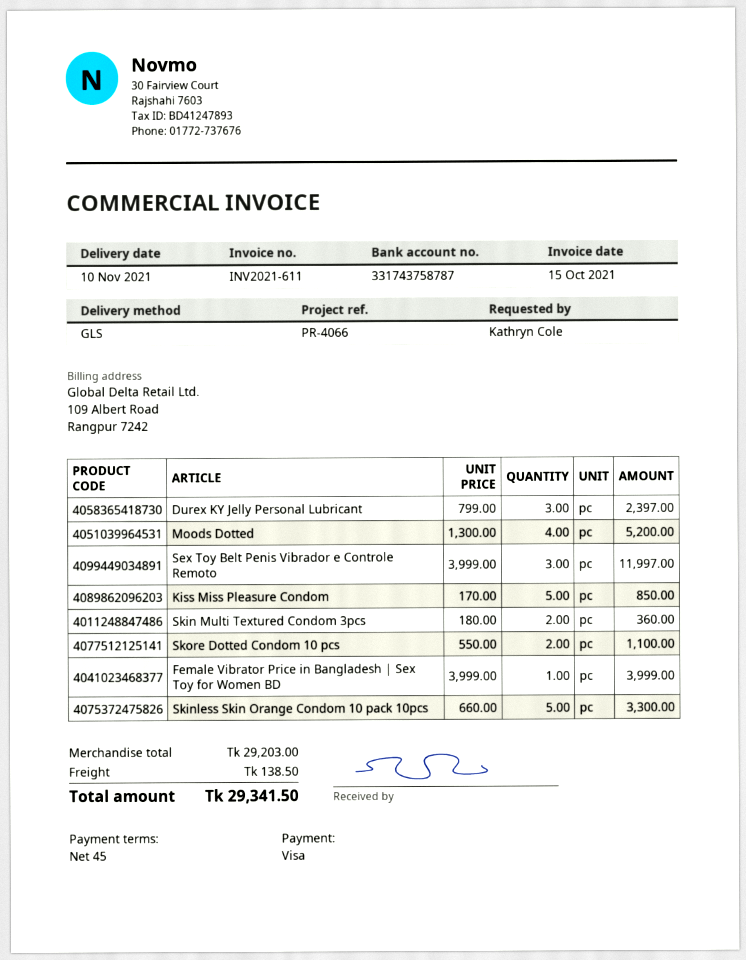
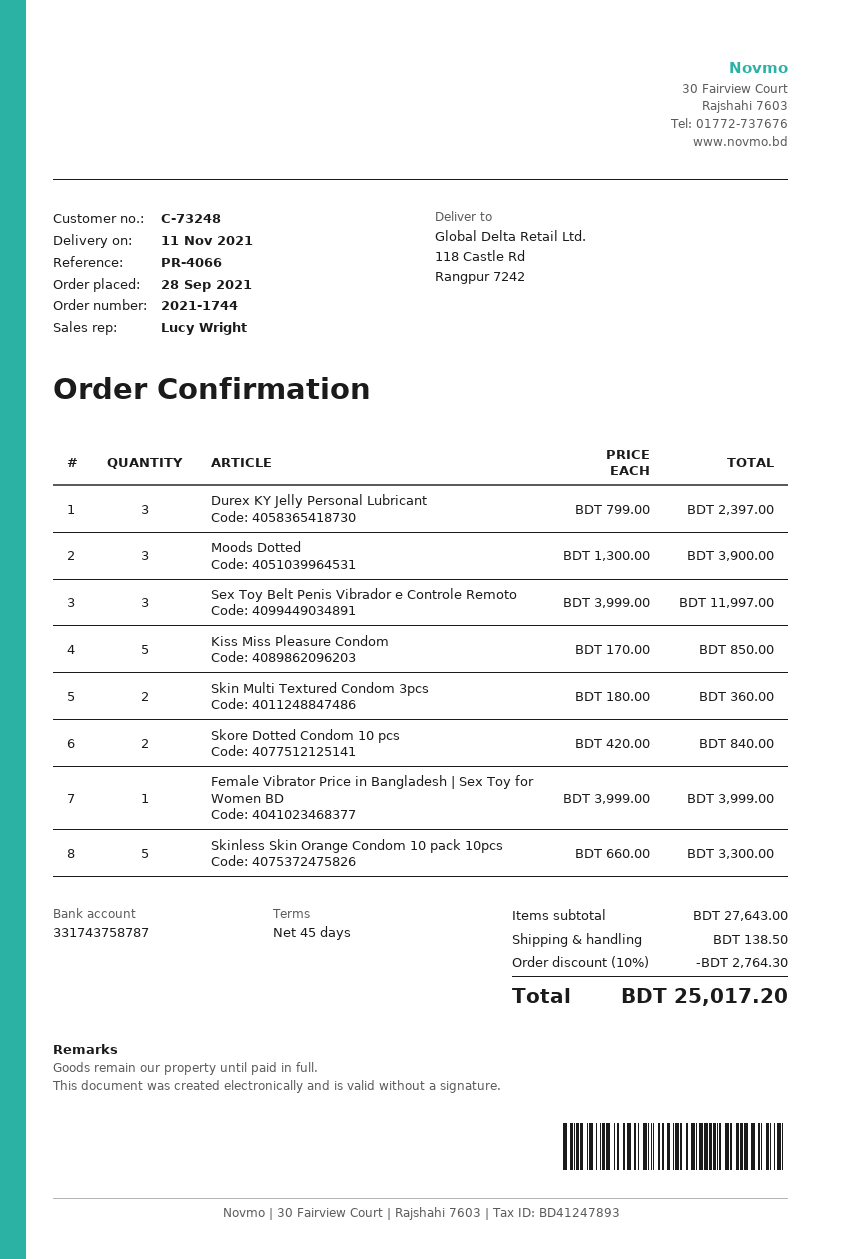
delivery date: 2021-11-10 -> 2021-11-11
Moods Dotted: 4 x 1300.00 = 5200.00 -> 3 x 1300.00 = 3900.00
Skore Dotted Condom 10 pcs: 2 x 550.00 = 1100.00 -> 2 x 420.00 = 840.00
subtotal: 29203.00 -> 27643.00
discount: none -> 10% = 2764.30
total: 29341.50 -> 25017.20

